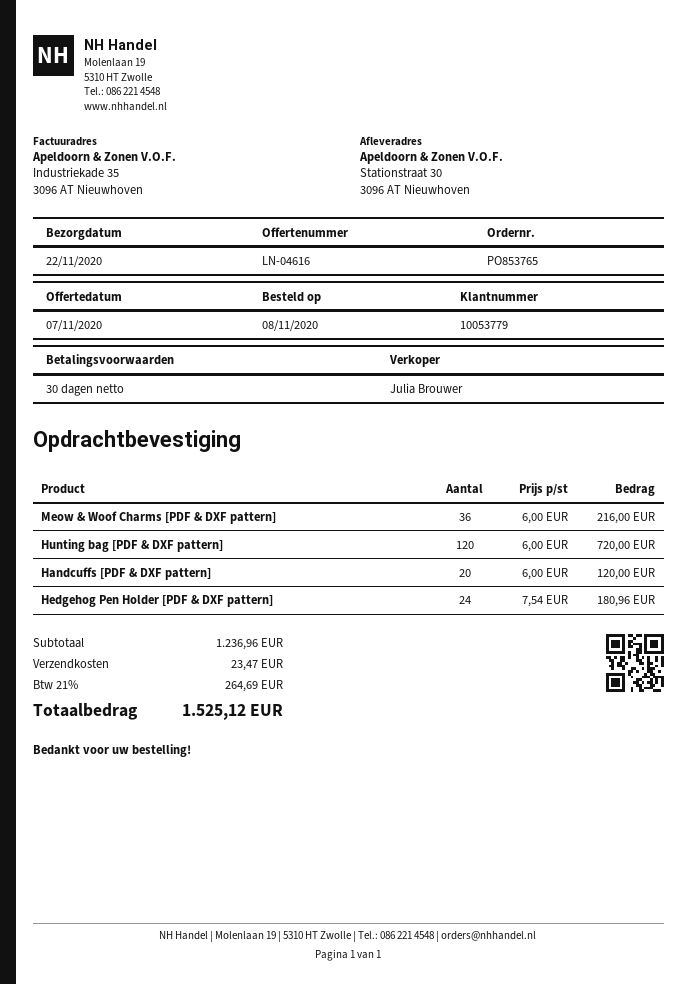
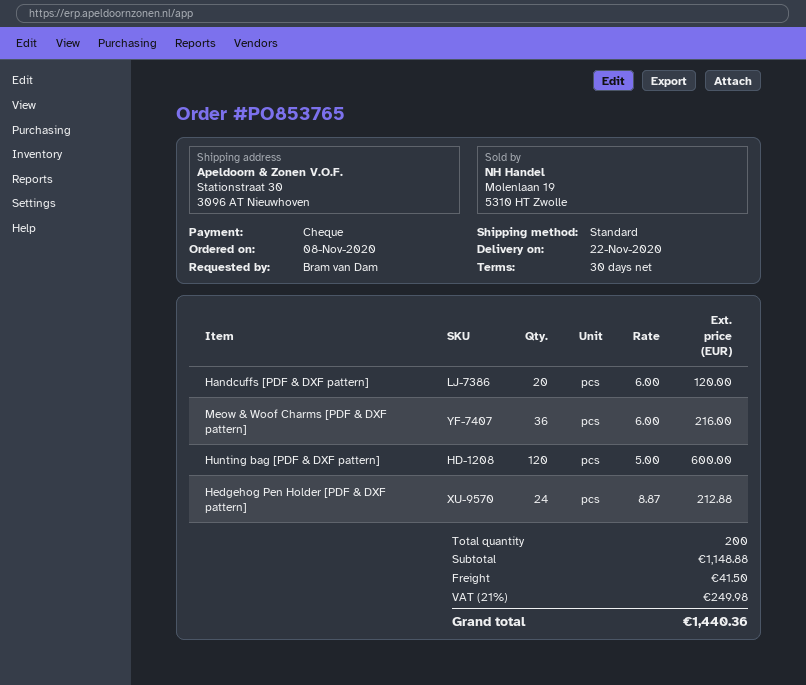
Hunting bag [PDF & DXF pattern]: 120 x 6.00 = 720.00 -> 120 x 5.00 = 600.00
Hedgehog Pen Holder [PDF & DXF pattern]: 24 x 7.54 = 180.96 -> 24 x 8.87 = 212.88
subtotal: 1236.96 -> 1148.88
shipping: 23.47 -> 41.50
tax: 21% = 264.69 -> 21% = 249.98
total: 1525.12 -> 1440.36

